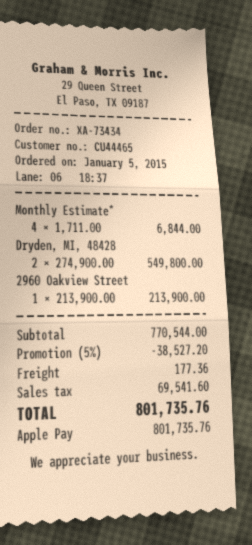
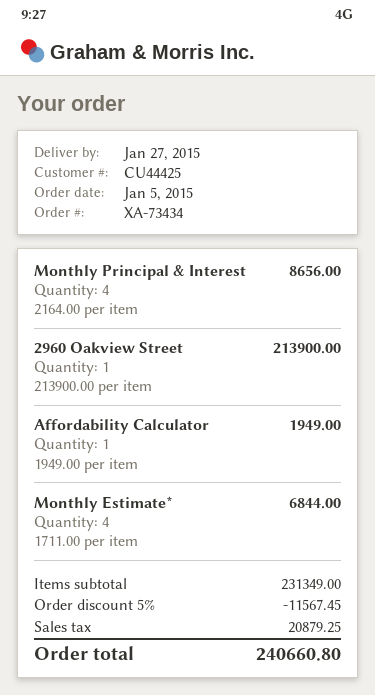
customer number: CU44465 -> CU44425
Dryden, MI, 48428: 2 x 274900.00 = 549800.00 -> none
Monthly Principal & Interest: none -> 4 x 2164.00 = 8656.00
Affordability Calculator: none -> 1 x 1949.00 = 1949.00
subtotal: 770544.00 -> 231349.00
discount: 5% = 38527.20 -> 5% = 11567.45
shipping: 177.36 -> none
tax: 69541.60 -> 20879.25
total: 801735.76 -> 240660.80

